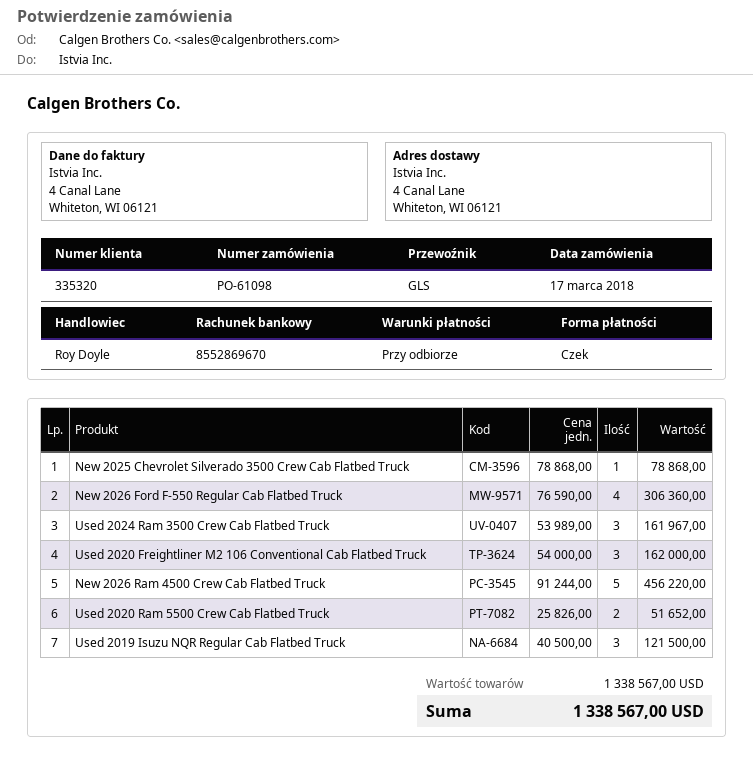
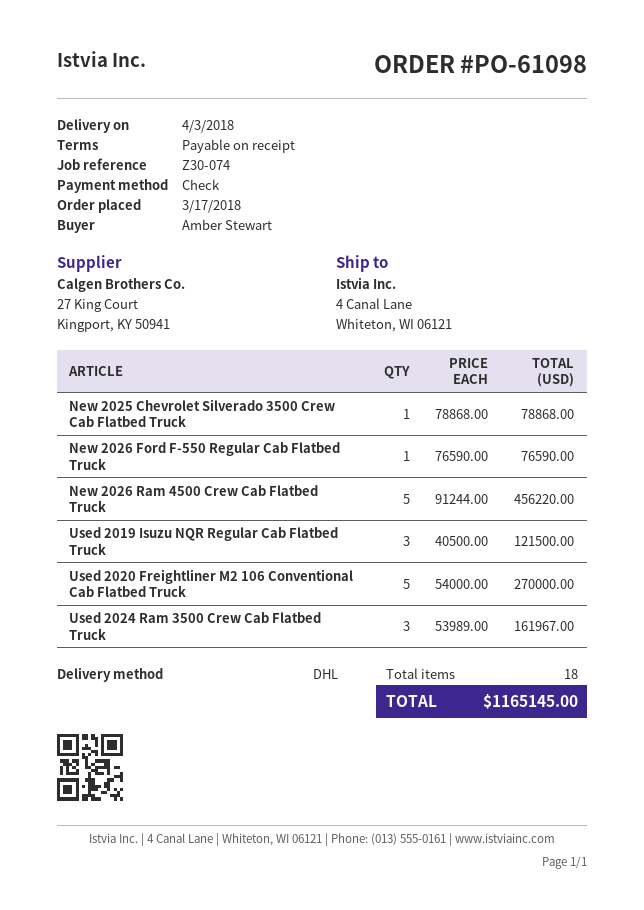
shipping method: GLS -> DHL
New 2026 Ford F-550 Regular Cab Flatbed Truck: 4 x 76590.00 = 306360.00 -> 1 x 76590.00 = 76590.00
Used 2020 Freightliner M2 106 Conventional Cab Flatbed Truck: 3 x 54000.00 = 162000.00 -> 5 x 54000.00 = 270000.00
Used 2020 Ram 5500 Crew Cab Flatbed Truck: 2 x 25826.00 = 51652.00 -> none
total: 1338567.00 -> 1165145.00

